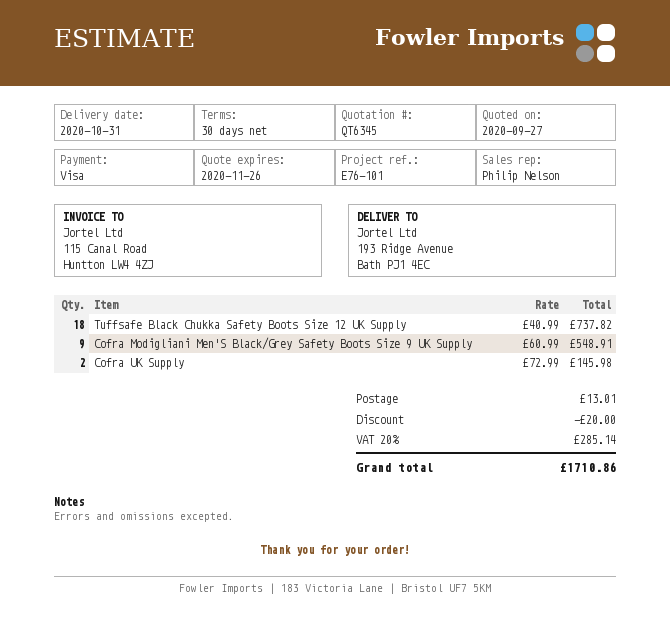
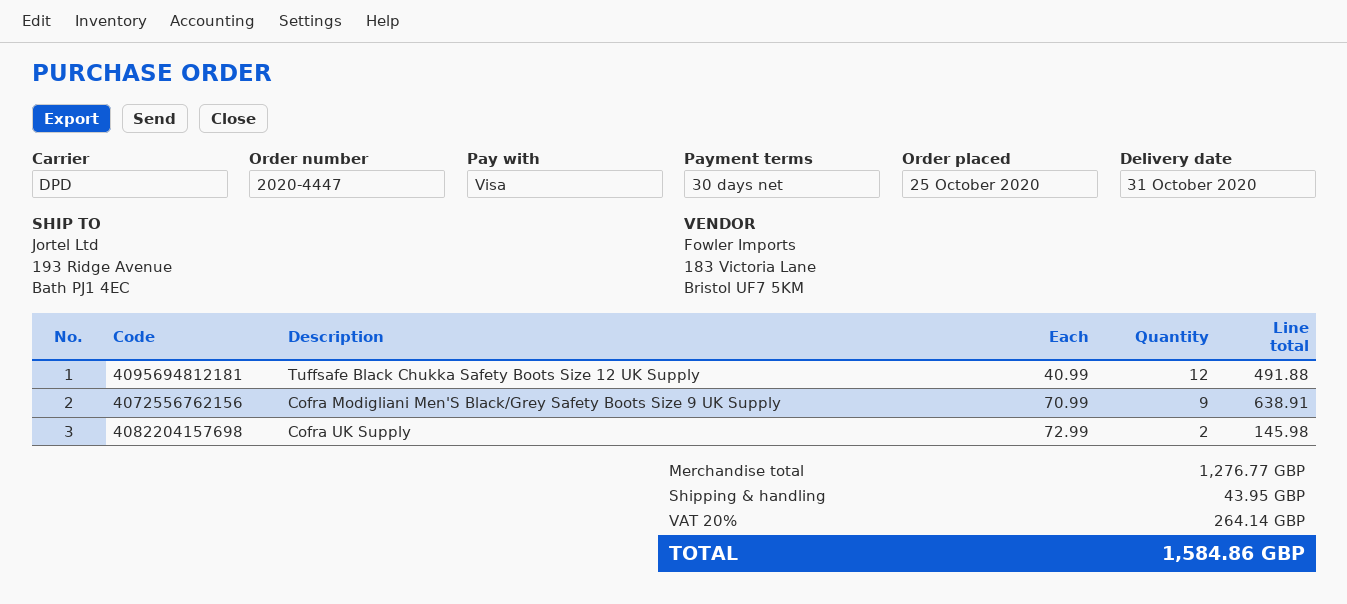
Tuffsafe Black Chukka Safety Boots Size 12 UK Supply: 18 x 40.99 = 737.82 -> 12 x 40.99 = 491.88
Cofra Modigliani Men'S Black/Grey Safety Boots Size 9 UK Supply: 9 x 60.99 = 548.91 -> 9 x 70.99 = 638.91
discount: 20.00 -> none
shipping: 13.01 -> 43.95
tax: 20% = 285.14 -> 20% = 264.14
total: 1710.86 -> 1584.86

